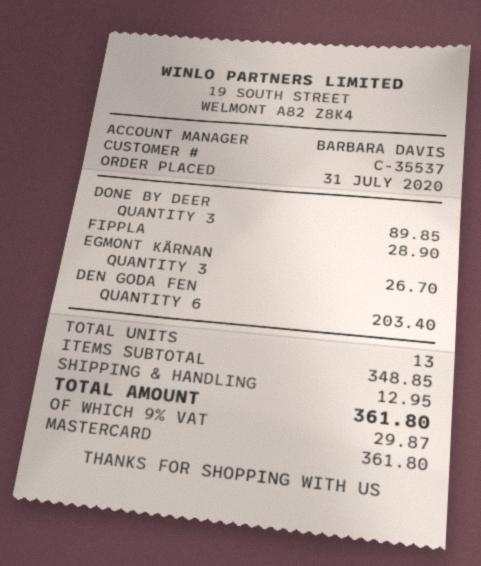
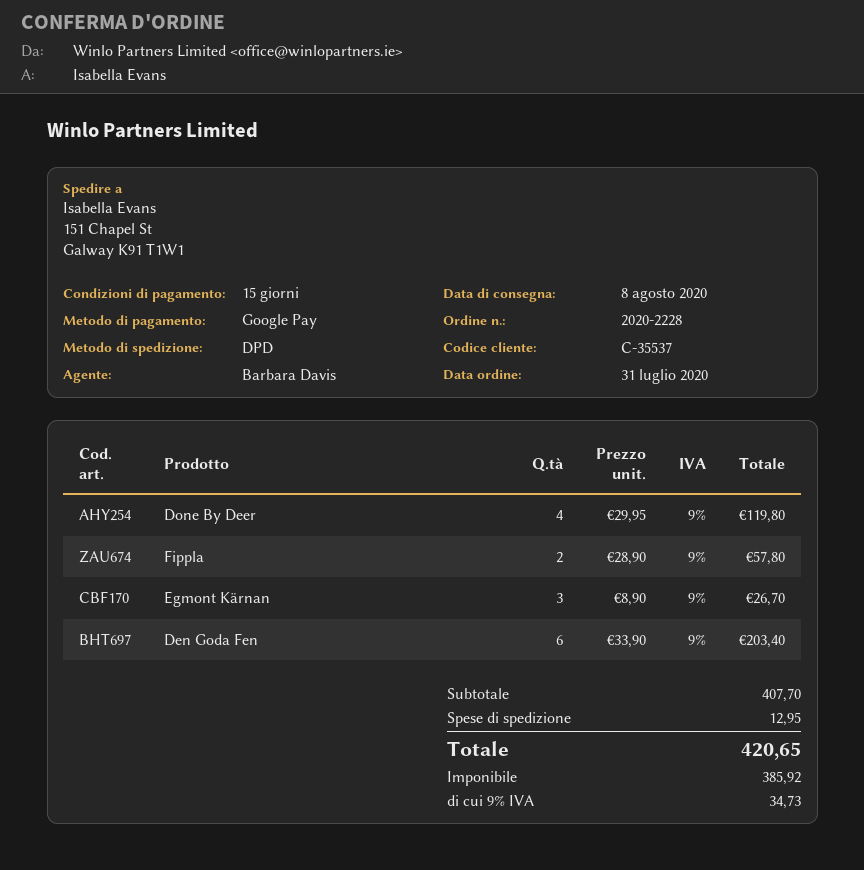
payment method: Mastercard -> Google Pay
DONE BY DEER: 3 for 89.85 -> 4 for 119.80
FIPPLA: 1 for 28.90 -> 2 for 57.80
subtotal: 348.85 -> 407.70
tax: 9% = 29.87 -> 9% = 34.73
total: 361.80 -> 420.65

